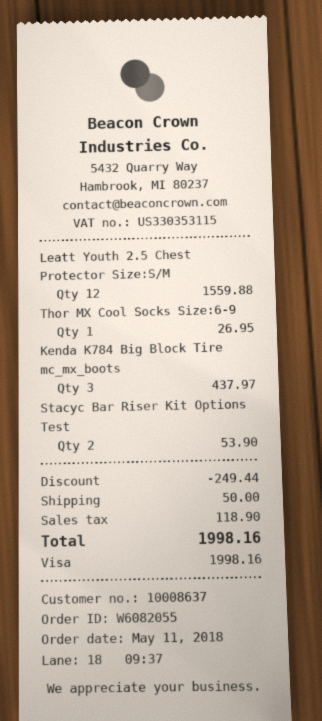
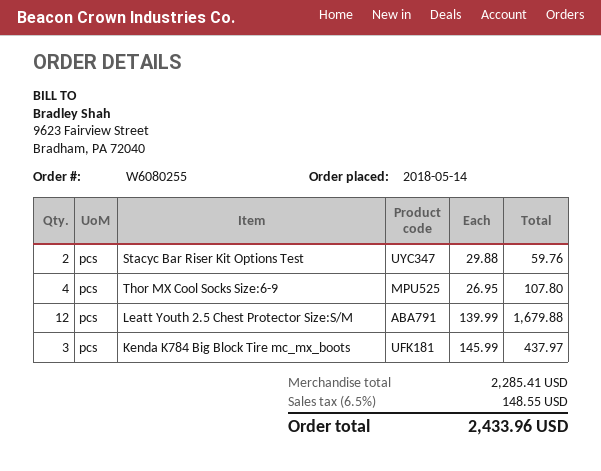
order number: W6082055 -> W6080255
order date: 2018-05-11 -> 2018-05-14
Leatt Youth 2.5 Chest Protector Size:S/M: 12 for 1559.88 -> 12 for 1679.88
Thor MX Cool Socks Size:6-9: 1 for 26.95 -> 4 for 107.80
Stacyc Bar Riser Kit Options Test: 2 for 53.90 -> 2 for 59.76
discount: 249.44 -> none
shipping: 50.00 -> none
tax: 118.90 -> 148.55
total: 1998.16 -> 2433.96

